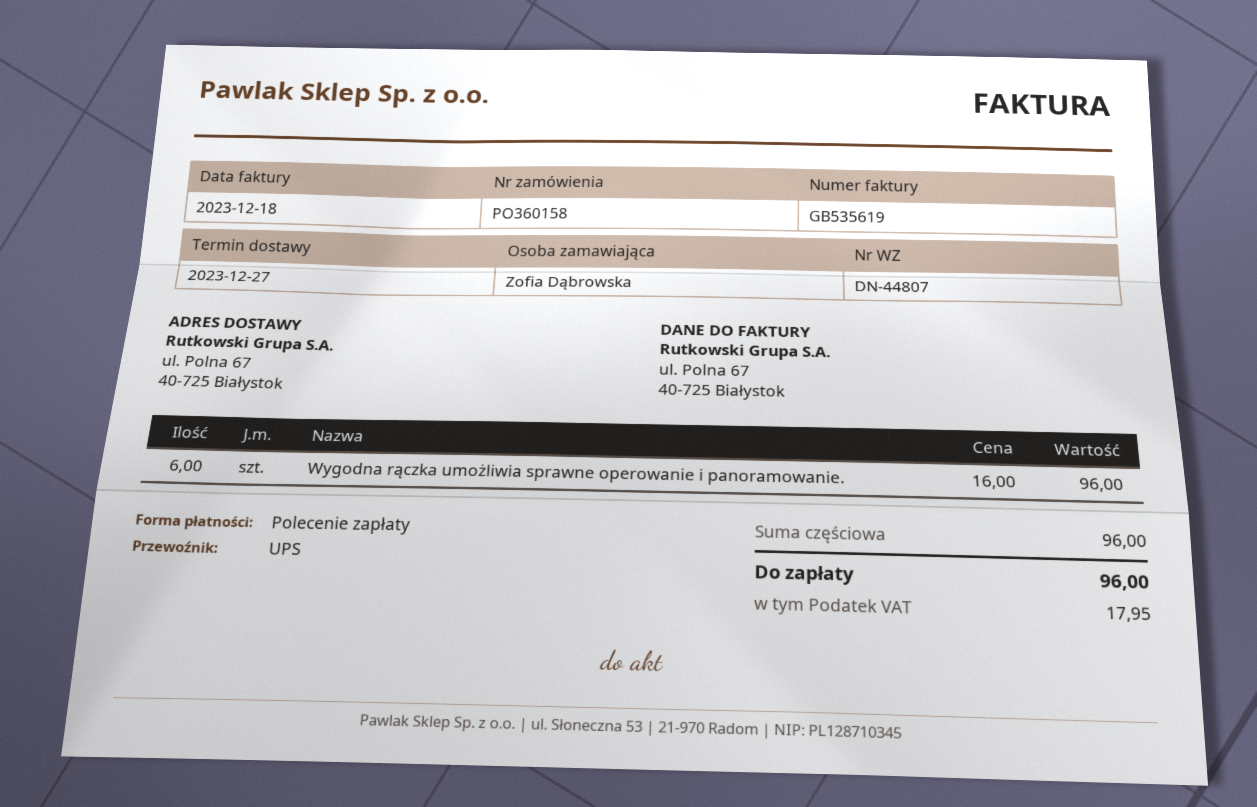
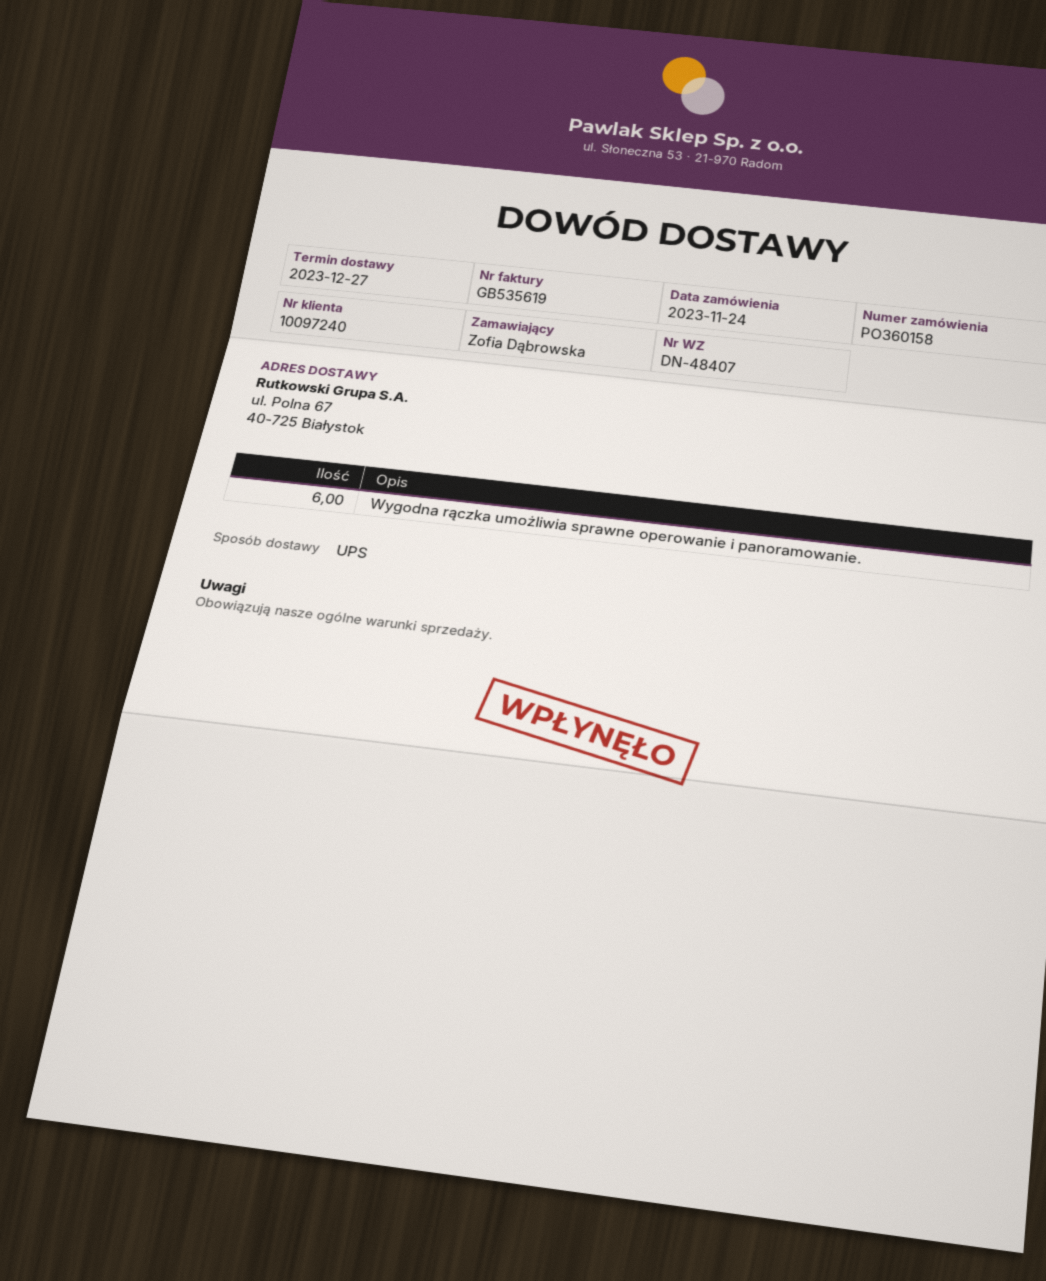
delivery note number: DN-44807 -> DN-48407

